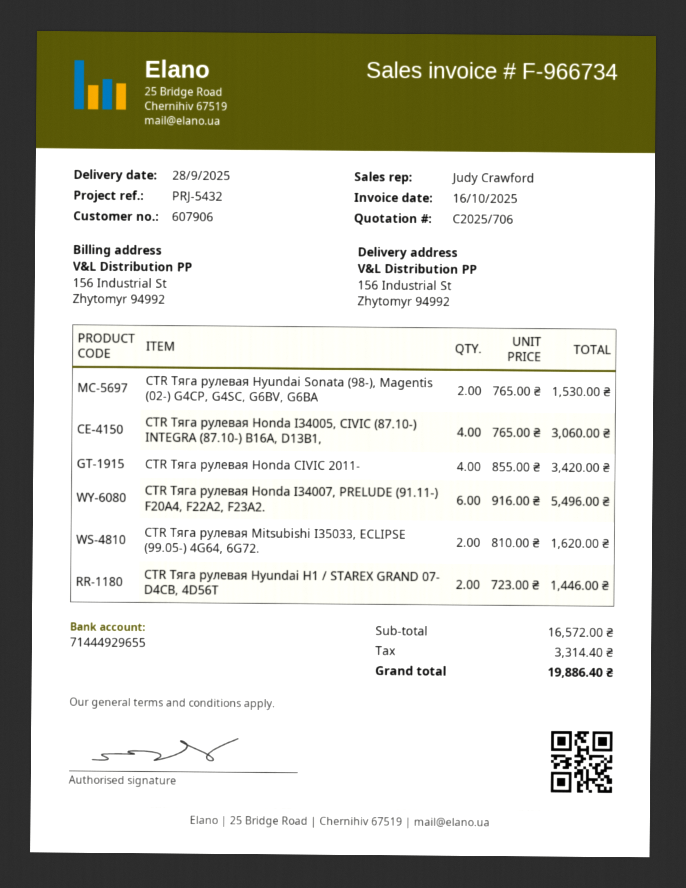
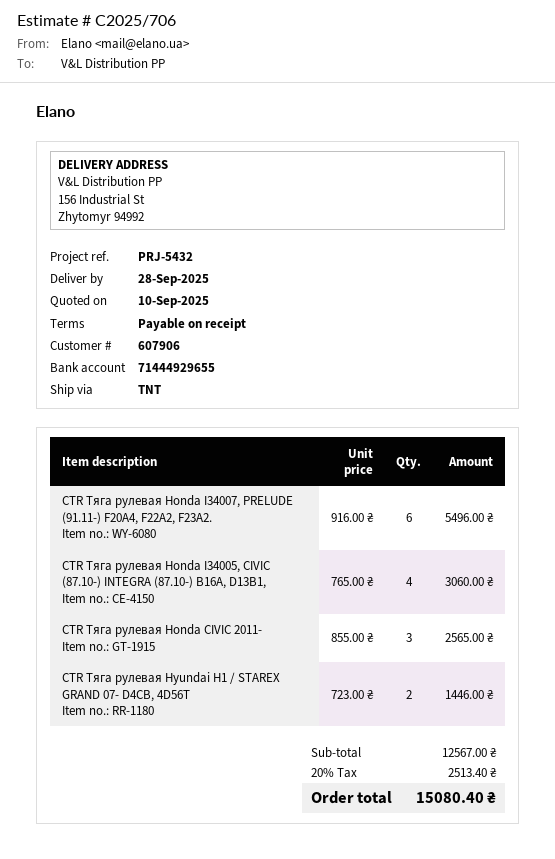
CTR Тяга рулевая Hyundai Sonata (98-), Magentis (02-) G4CP, G4SC, G6BV, G6BA: 2 x 765.00 = 1530.00 -> none
CTR Тяга рулевая Honda CIVIC 2011-: 4 x 855.00 = 3420.00 -> 3 x 855.00 = 2565.00
CTR Тяга рулевая Mitsubishi I35033, ECLIPSE (99.05-) 4G64, 6G72.: 2 x 810.00 = 1620.00 -> none
subtotal: 16572.00 -> 12567.00
tax: 3314.40 -> 2513.40
total: 19886.40 -> 15080.40

